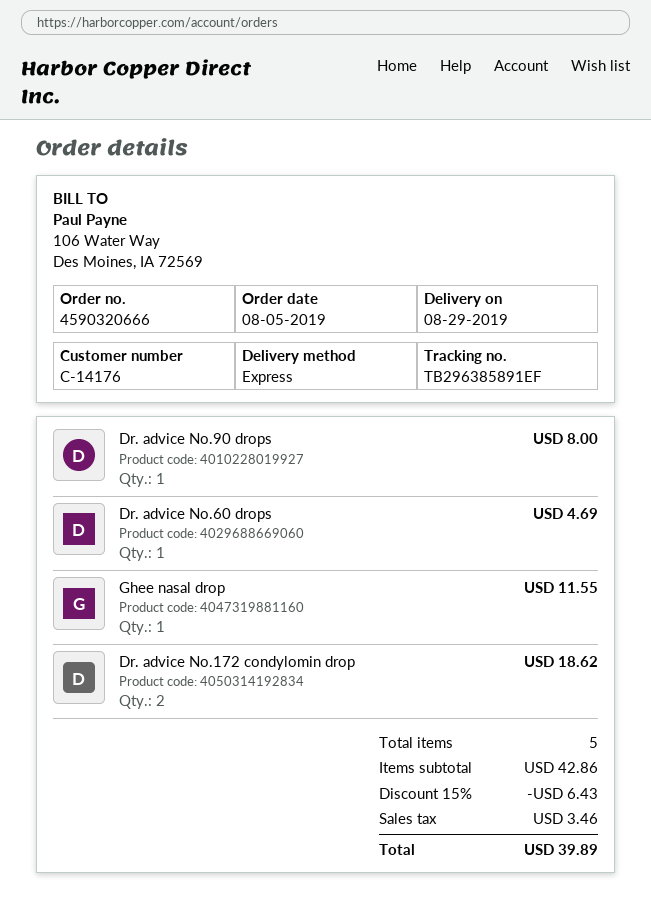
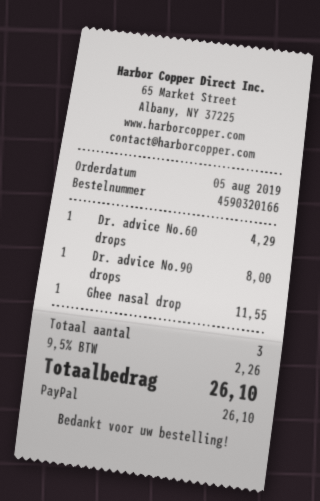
order number: 4590320666 -> 4590320166
Dr. advice No.60 drops: 1 for 4.69 -> 1 for 4.29
Dr. advice No.172 condylomin drop: 2 for 18.62 -> none
total quantity: 5 -> 3
discount: 15% = 6.43 -> none
tax: 3.46 -> 2.26
total: 39.89 -> 26.10

